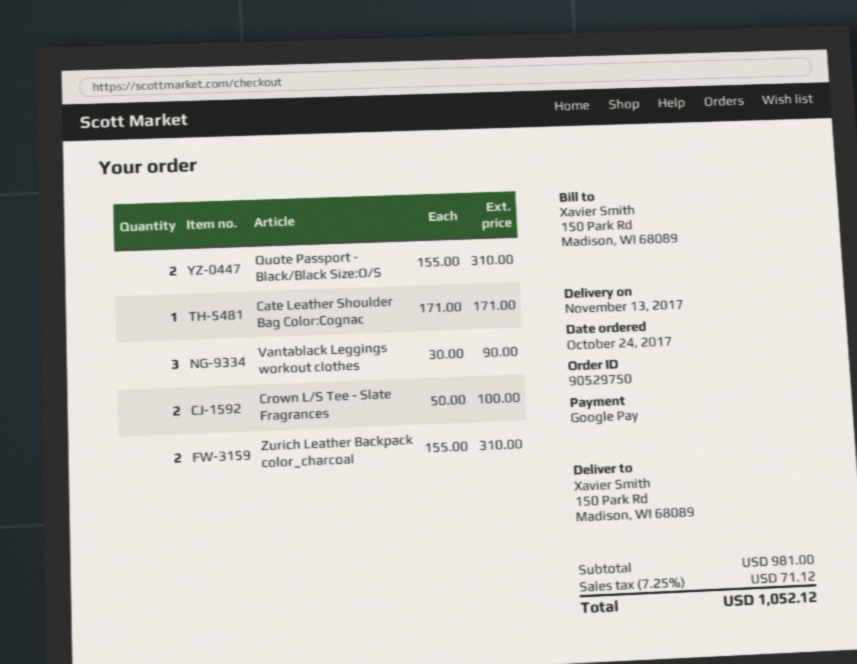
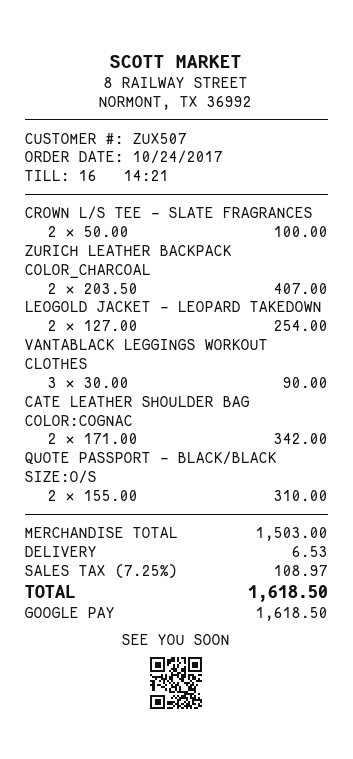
Cate Leather Shoulder Bag Color:Cognac: 1 x 171.00 = 171.00 -> 2 x 171.00 = 342.00
Zurich Leather Backpack color_charcoal: 2 x 155.00 = 310.00 -> 2 x 203.50 = 407.00
LEOGOLD JACKET - LEOPARD TAKEDOWN: none -> 2 x 127.00 = 254.00
subtotal: 981.00 -> 1503.00
shipping: none -> 6.53
tax: 7.25% = 71.12 -> 7.25% = 108.97
total: 1052.12 -> 1618.50

